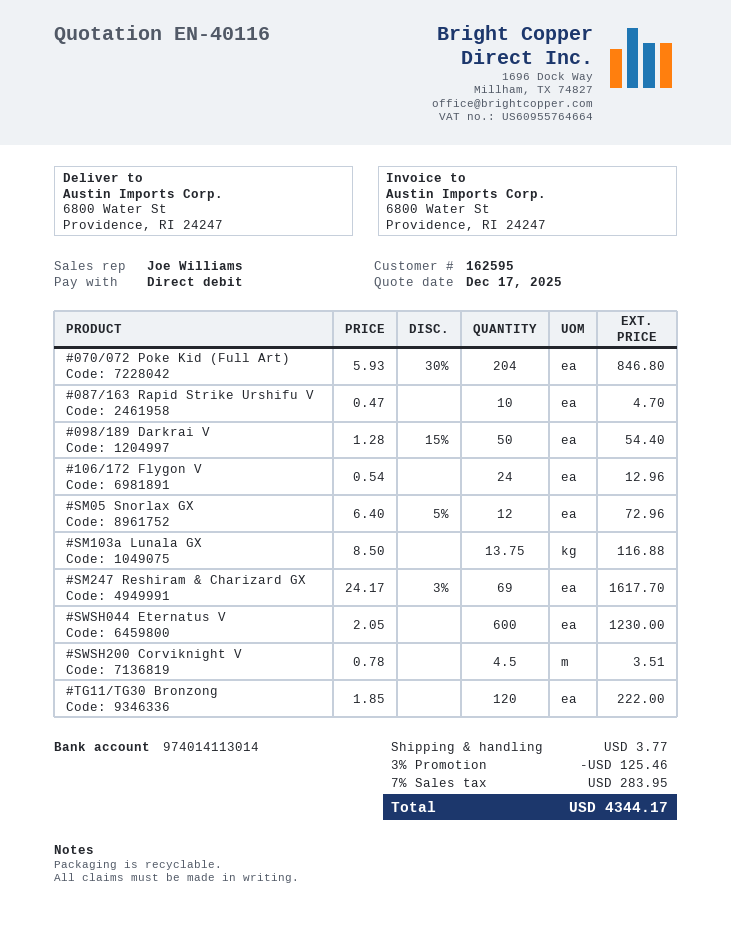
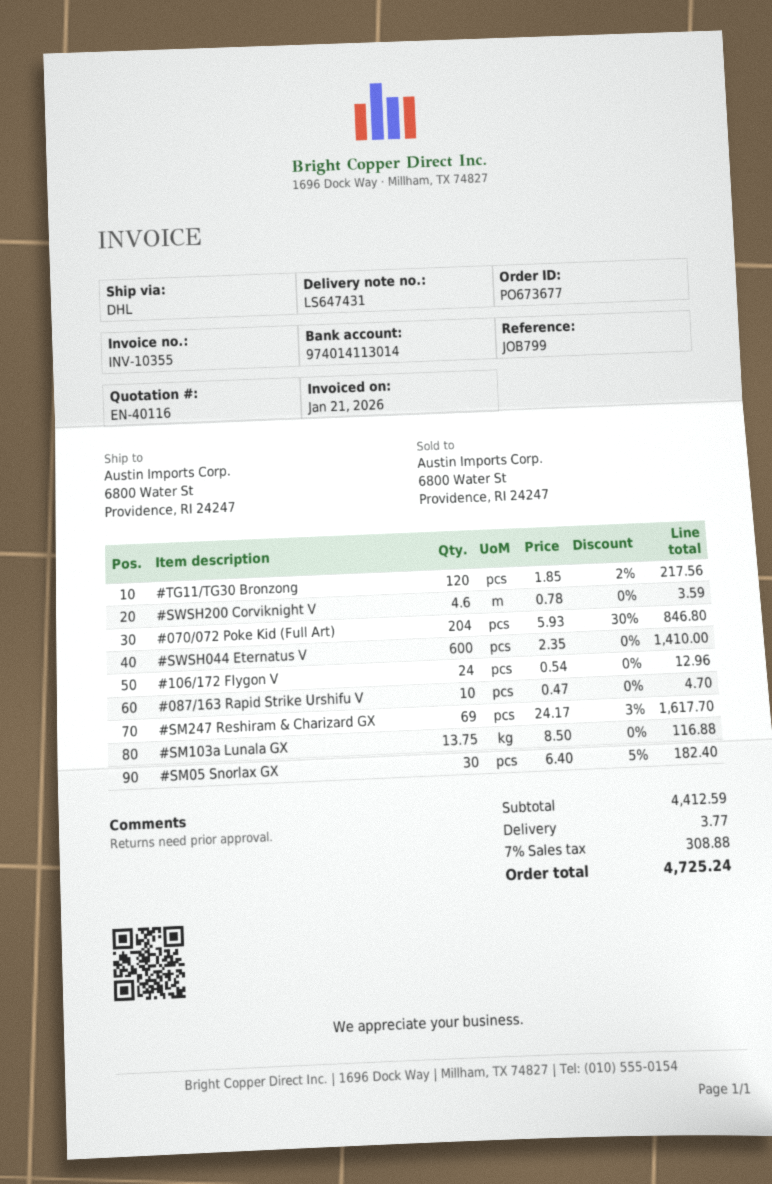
#098/189 Darkrai V: 50 x 1.28 - 15% = 54.40 -> none
#SM05 Snorlax GX: 12 x 6.40 - 5% = 72.96 -> 30 x 6.40 - 5% = 182.40
#SWSH044 Eternatus V: 600 x 2.05 = 1230.00 -> 600 x 2.35 = 1410.00
#SWSH200 Corviknight V: 4.5 x 0.78 = 3.51 -> 4.6 x 0.78 = 3.59
#TG11/TG30 Bronzong: 120 x 1.85 = 222.00 -> 120 x 1.85 - 2% = 217.56
discount: 3% = 125.46 -> none
tax: 7% = 283.95 -> 7% = 308.88
total: 4344.17 -> 4725.24

